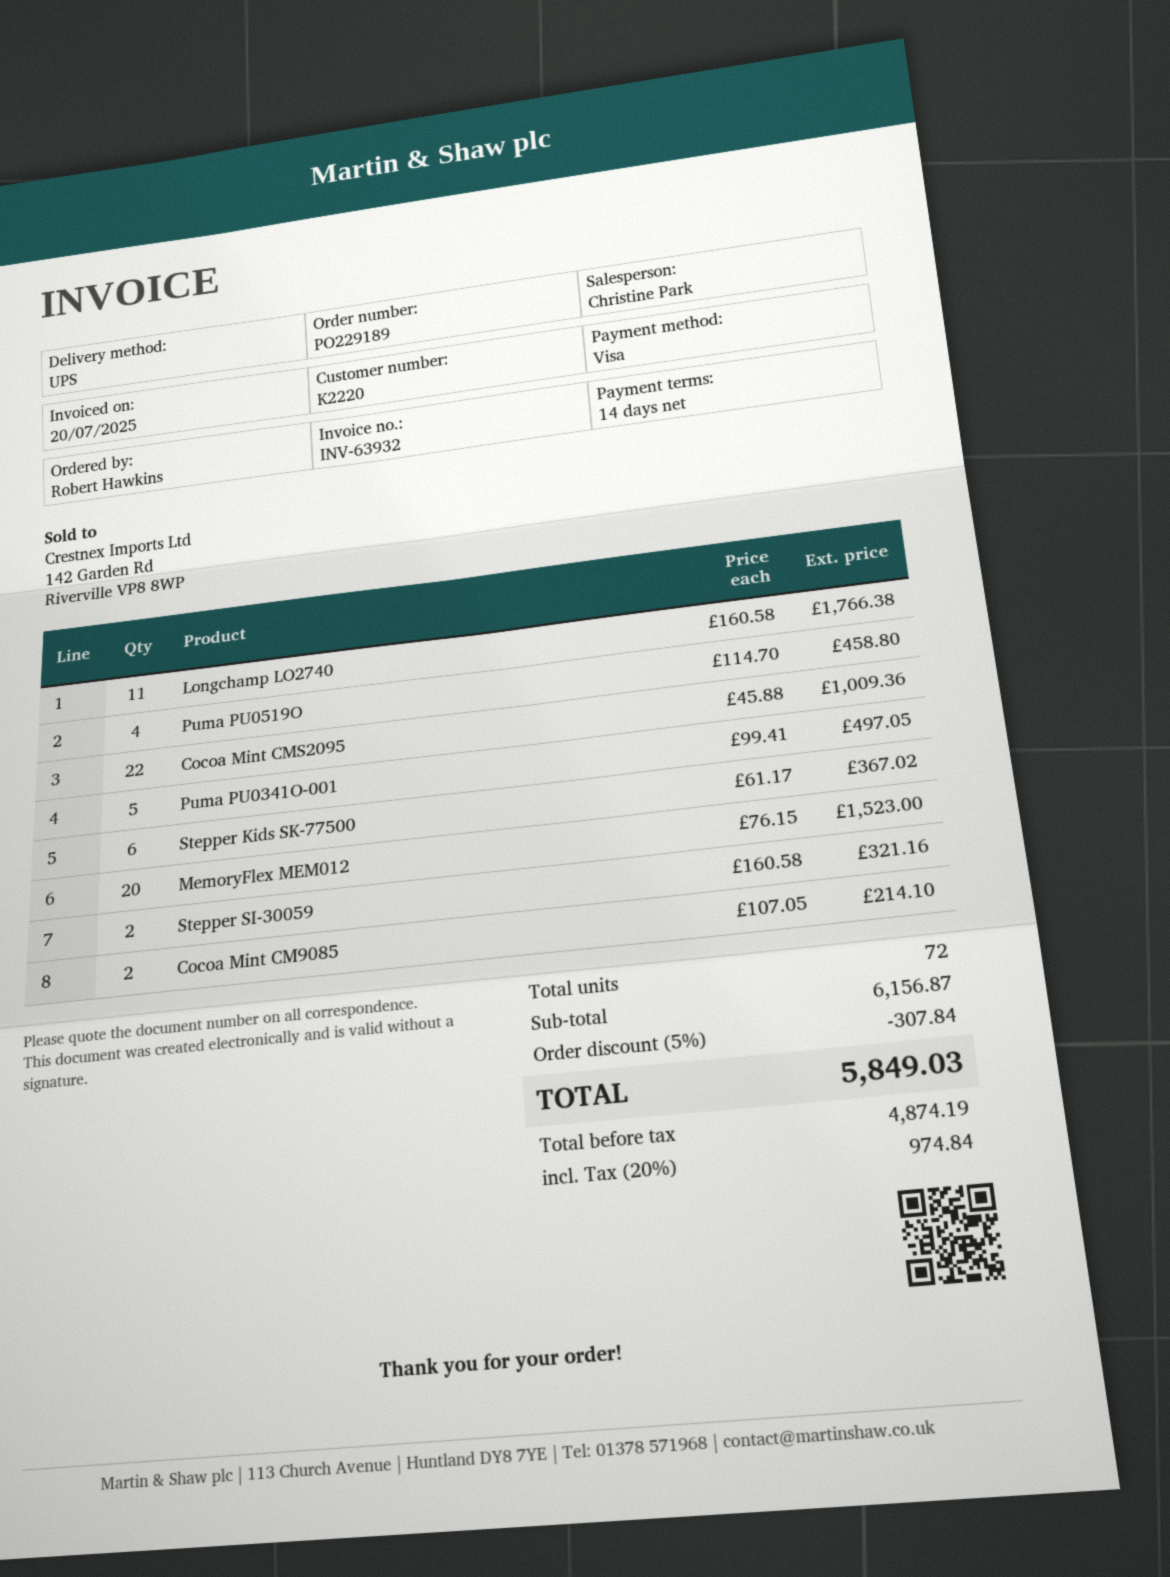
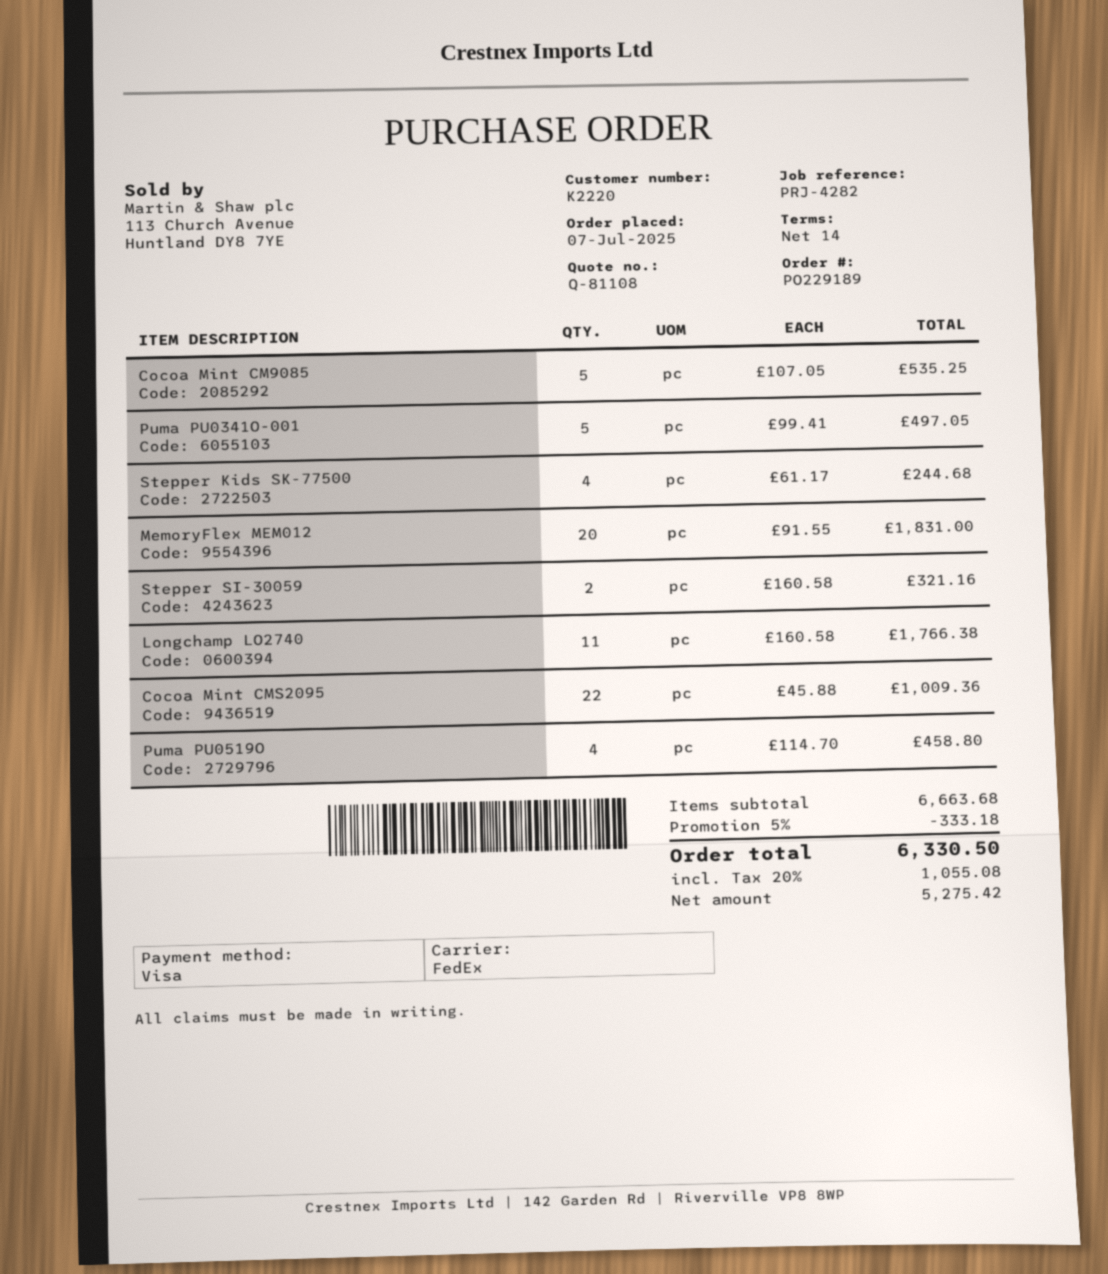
shipping method: UPS -> FedEx
Stepper Kids SK-77500: 6 x 61.17 = 367.02 -> 4 x 61.17 = 244.68
MemoryFlex MEM012: 20 x 76.15 = 1523.00 -> 20 x 91.55 = 1831.00
Cocoa Mint CM9085: 2 x 107.05 = 214.10 -> 5 x 107.05 = 535.25
subtotal: 6156.87 -> 6663.68
discount: 5% = 307.84 -> 5% = 333.18
net: 4874.19 -> 5275.42
tax: 20% = 974.84 -> 20% = 1055.08
total: 5849.03 -> 6330.50

